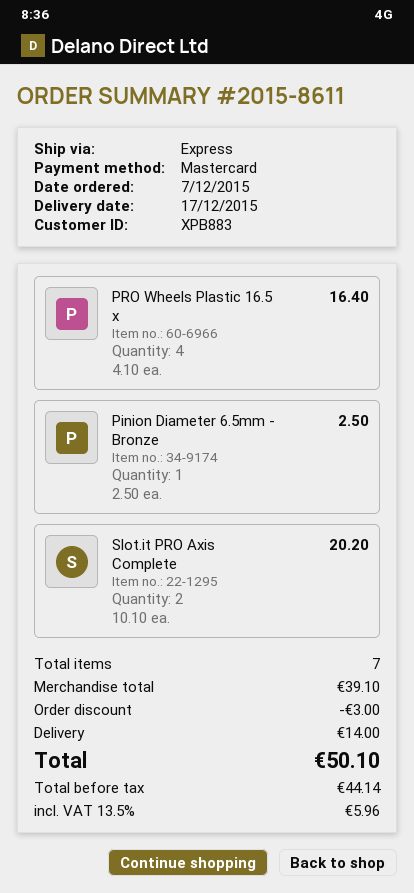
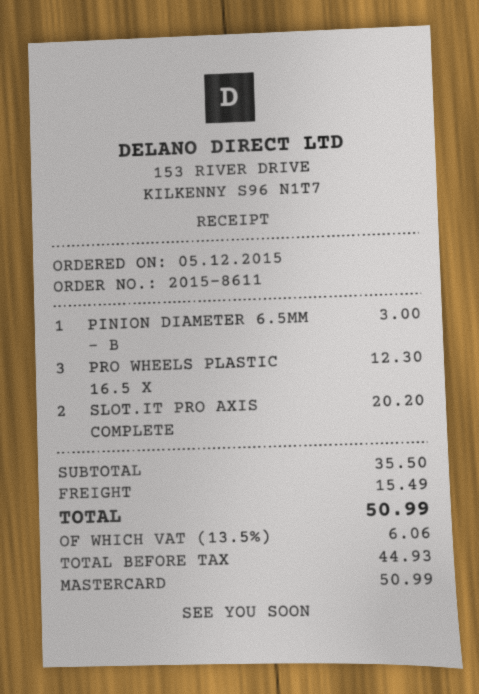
order date: 2015-12-07 -> 2015-12-05
PRO Wheels Plastic 16.5 x: 4 for 16.40 -> 3 for 12.30
Pinion Diameter 6.5mm - Bronze: 1 for 2.50 -> 1 for 3.00
subtotal: 39.10 -> 35.50
discount: 3.00 -> none
shipping: 14.00 -> 15.49
net: 44.14 -> 44.93
tax: 13.5% = 5.96 -> 13.5% = 6.06
total: 50.10 -> 50.99

